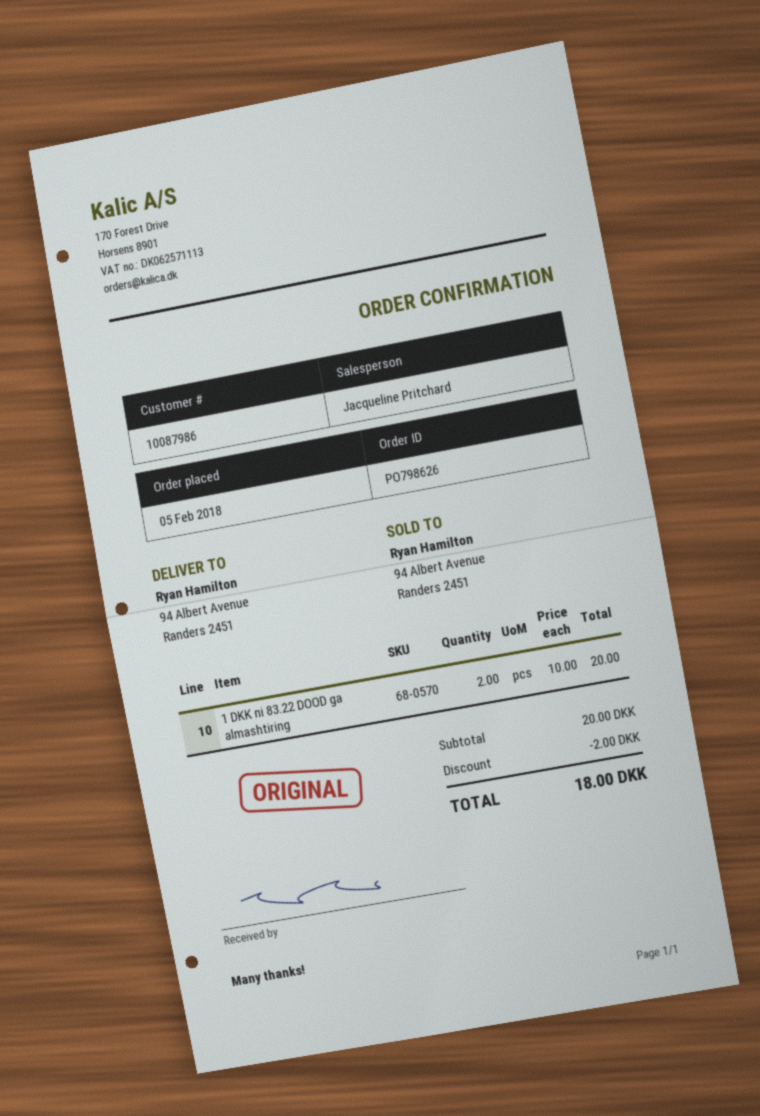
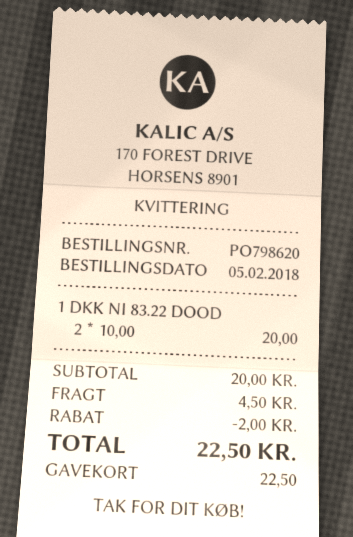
order number: PO798626 -> PO798620
shipping: none -> 4.50
total: 18.00 -> 22.50

